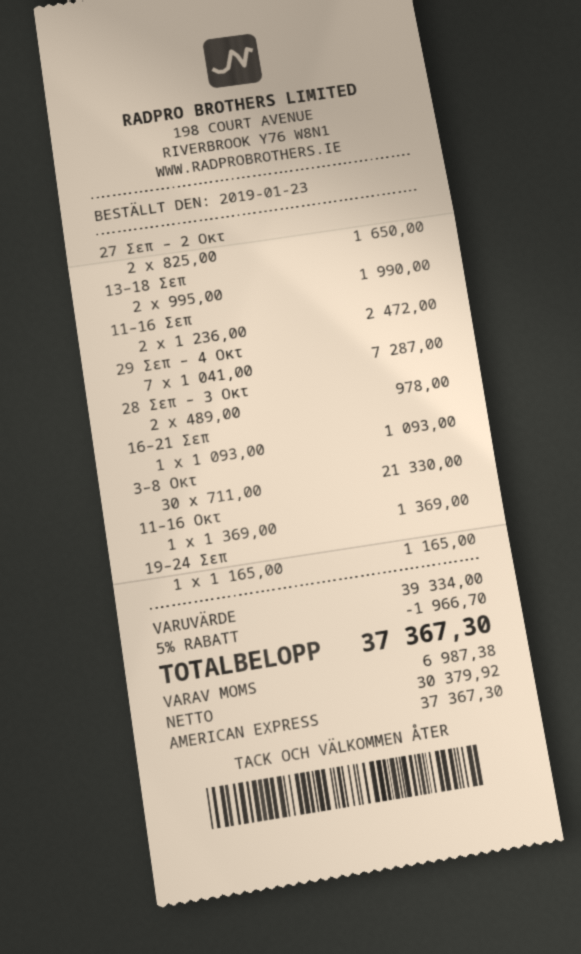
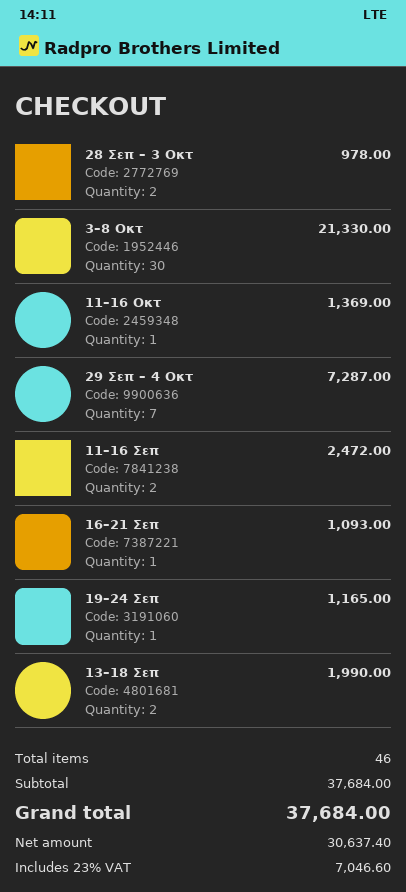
27 Σεπ – 2 Οκτ: 2 for 1650.00 -> none
subtotal: 39334.00 -> 37684.00
discount: 5% = 1966.70 -> none
net: 30379.92 -> 30637.40
tax: 6987.38 -> 7046.60
total: 37367.30 -> 37684.00

